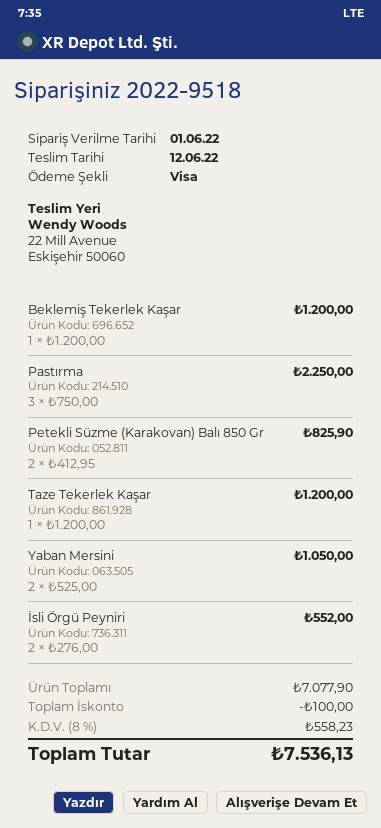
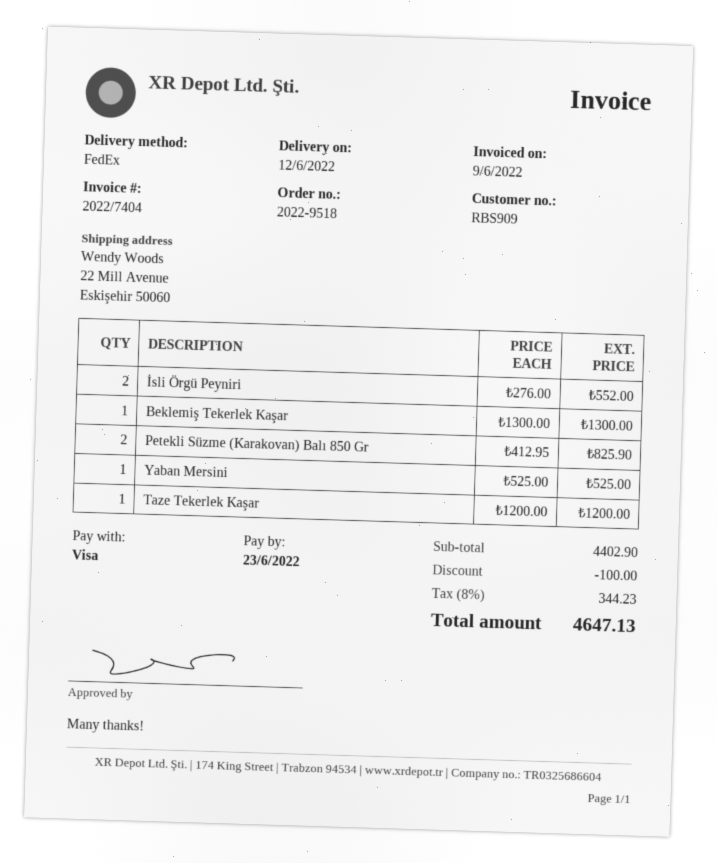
Beklemiş Tekerlek Kaşar: 1 x 1200.00 = 1200.00 -> 1 x 1300.00 = 1300.00
Pastırma: 3 x 750.00 = 2250.00 -> none
Yaban Mersini: 2 x 525.00 = 1050.00 -> 1 x 525.00 = 525.00
subtotal: 7077.90 -> 4402.90
tax: 8% = 558.23 -> 8% = 344.23
total: 7536.13 -> 4647.13

